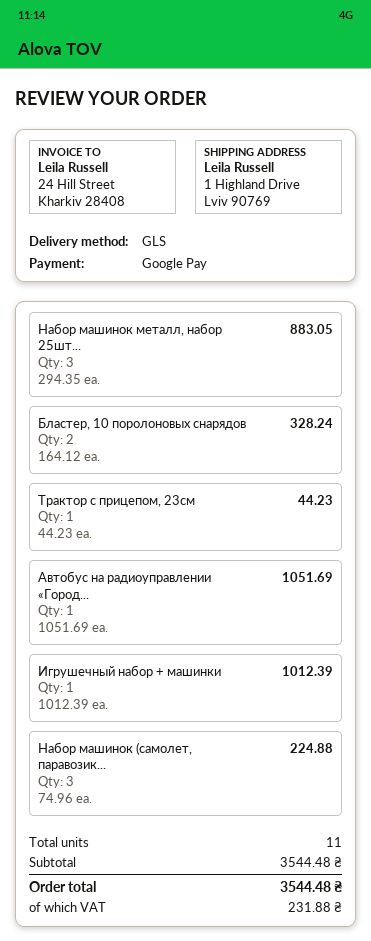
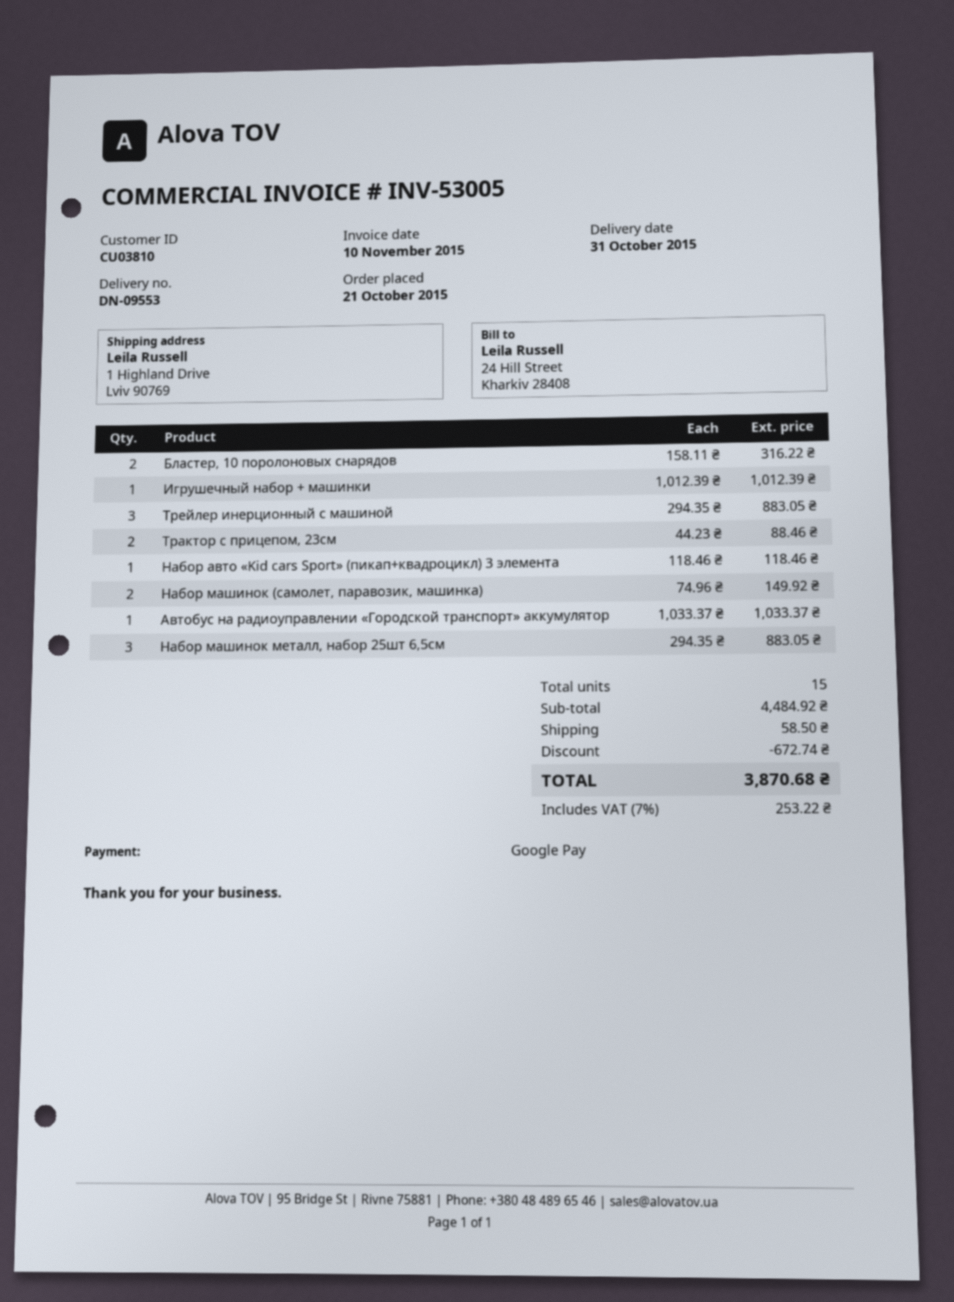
Бластер, 10 поролоновых снарядов: 2 x 164.12 = 328.24 -> 2 x 158.11 = 316.22
Трактор с прицепом, 23см: 1 x 44.23 = 44.23 -> 2 x 44.23 = 88.46
Автобус на радиоуправлении «Город...: 1 x 1051.69 = 1051.69 -> 1 x 1033.37 = 1033.37
Набор машинок (самолет, паравозик...: 3 x 74.96 = 224.88 -> 2 x 74.96 = 149.92
Трейлер инерционный с машиной: none -> 3 x 294.35 = 883.05
Набор авто «Kid cars Sport» (пикап+квадроцикл) 3 элемента: none -> 1 x 118.46 = 118.46
total quantity: 11 -> 15
subtotal: 3544.48 -> 4484.92
discount: none -> 672.74
shipping: none -> 58.50
tax: 231.88 -> 253.22
total: 3544.48 -> 3870.68

